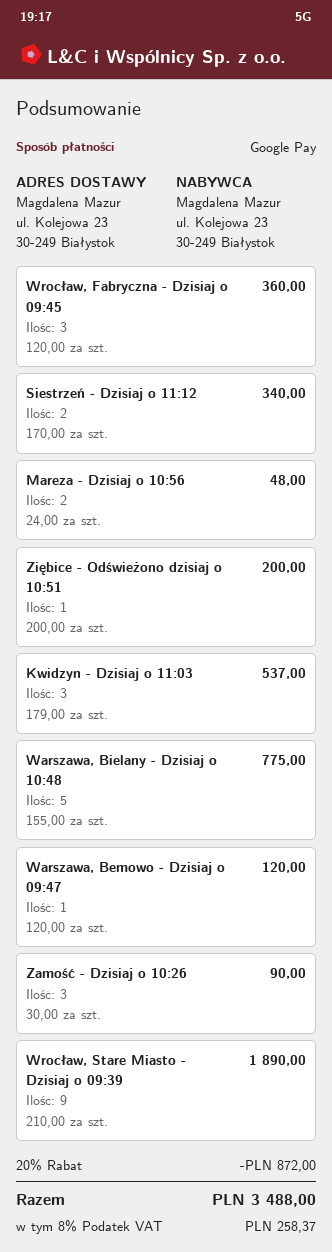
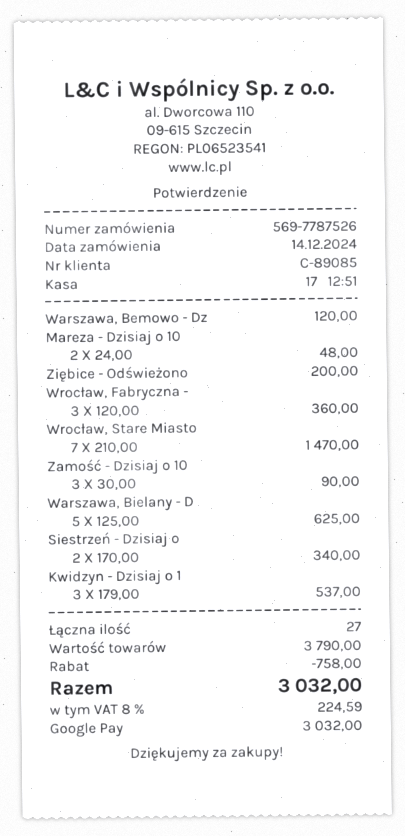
Warszawa, Bielany - Dzisiaj o 10:48: 5 x 155.00 = 775.00 -> 5 x 125.00 = 625.00
Wrocław, Stare Miasto - Dzisiaj o 09:39: 9 x 210.00 = 1890.00 -> 7 x 210.00 = 1470.00
discount: 872.00 -> 758.00
tax: 8% = 258.37 -> 8% = 224.59
total: 3488.00 -> 3032.00

